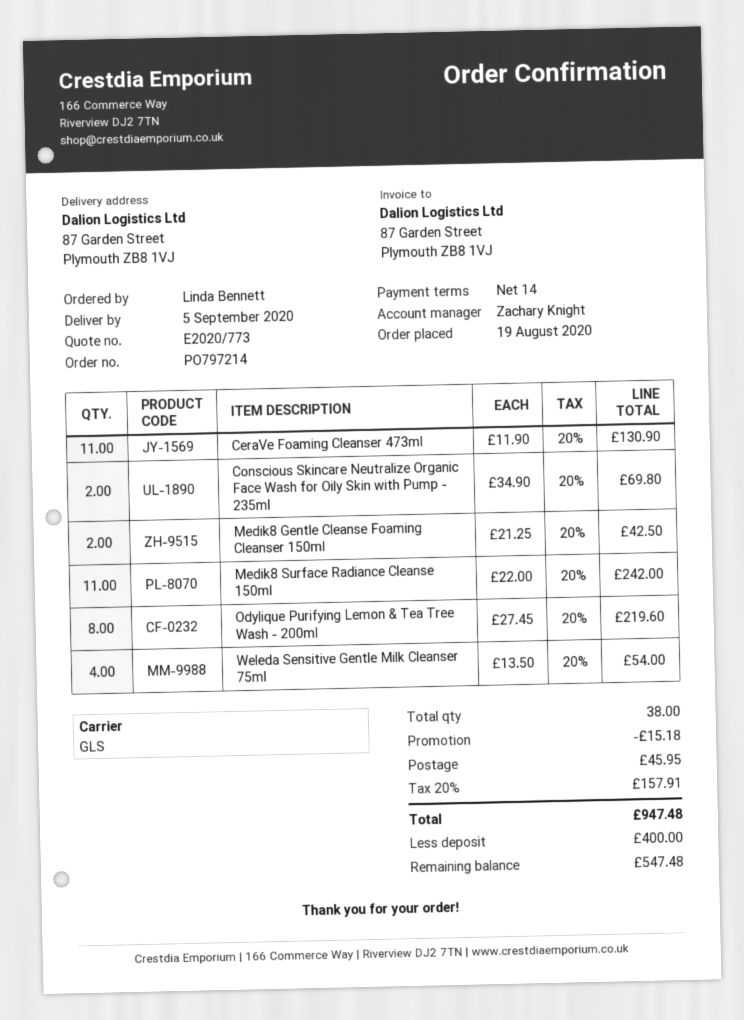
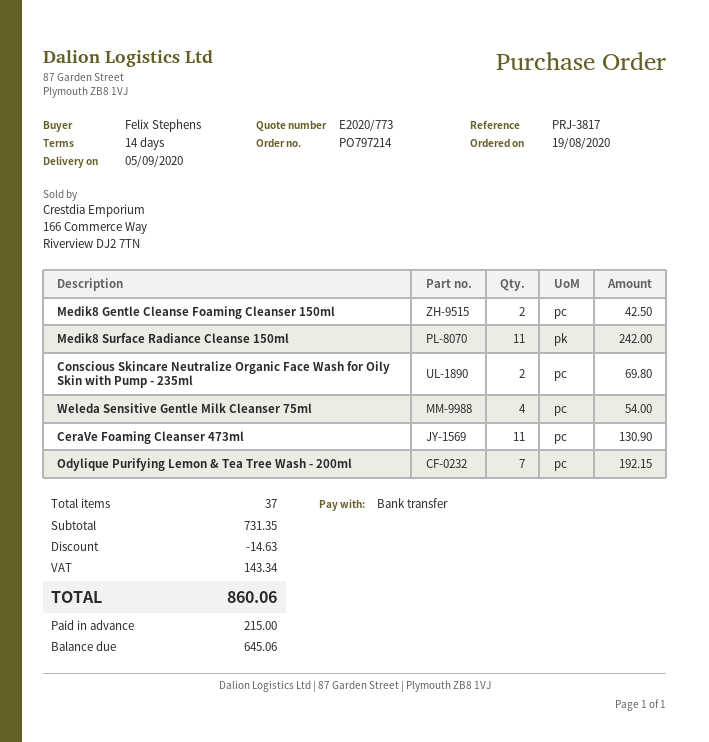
ordered by: Linda Bennett -> Felix Stephens
Odylique Purifying Lemon & Tea Tree Wash - 200ml: 8 for 219.60 -> 7 for 192.15
total quantity: 38 -> 37
discount: 15.18 -> 14.63
shipping: 45.95 -> none
tax: 157.91 -> 143.34
total: 947.48 -> 860.06
deposit: 400.00 -> 215.00
balance: 547.48 -> 645.06

